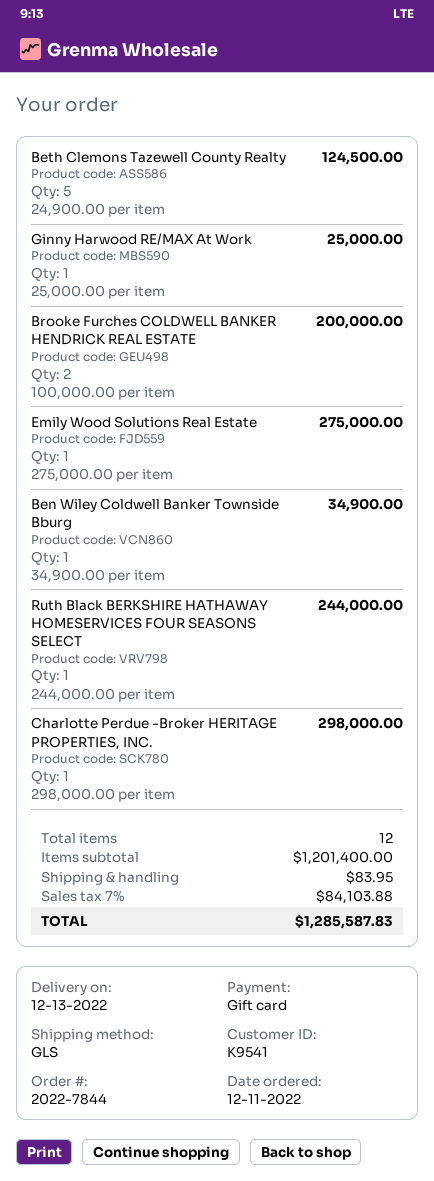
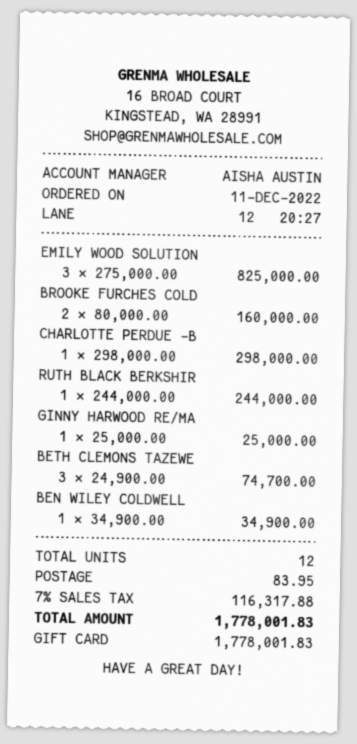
Beth Clemons Tazewell County Realty: 5 x 24900.00 = 124500.00 -> 3 x 24900.00 = 74700.00
Brooke Furches COLDWELL BANKER HENDRICK REAL ESTATE: 2 x 100000.00 = 200000.00 -> 2 x 80000.00 = 160000.00
Emily Wood Solutions Real Estate: 1 x 275000.00 = 275000.00 -> 3 x 275000.00 = 825000.00
tax: 7% = 84103.88 -> 7% = 116317.88
total: 1285587.83 -> 1778001.83

